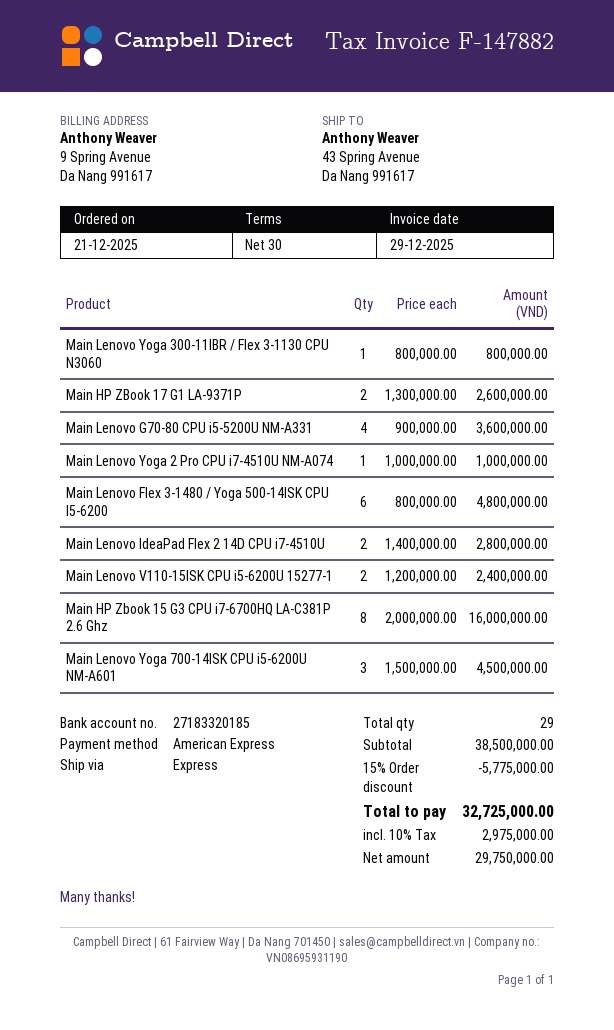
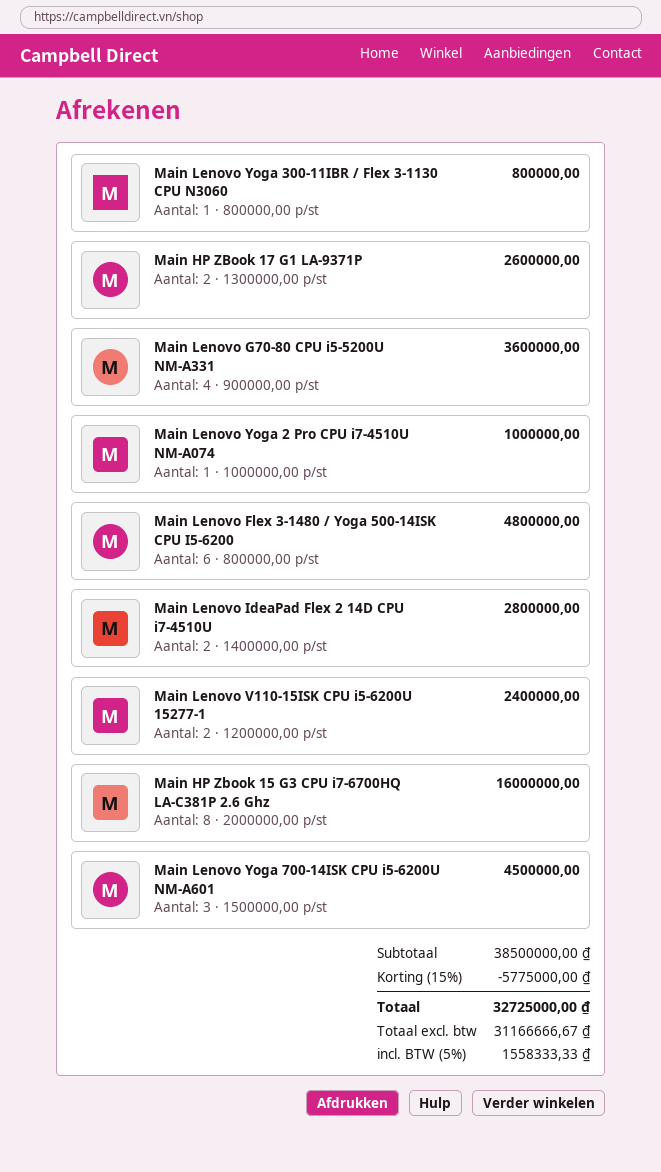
net: 29750000.00 -> 31166666.67
tax: 10% = 2975000.00 -> 5% = 1558333.33

